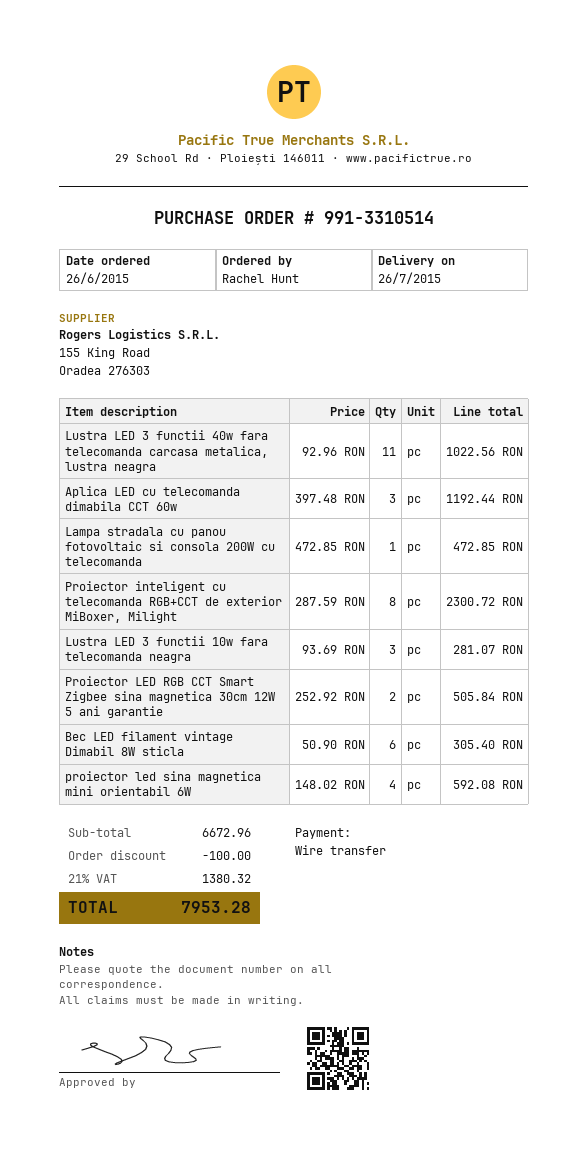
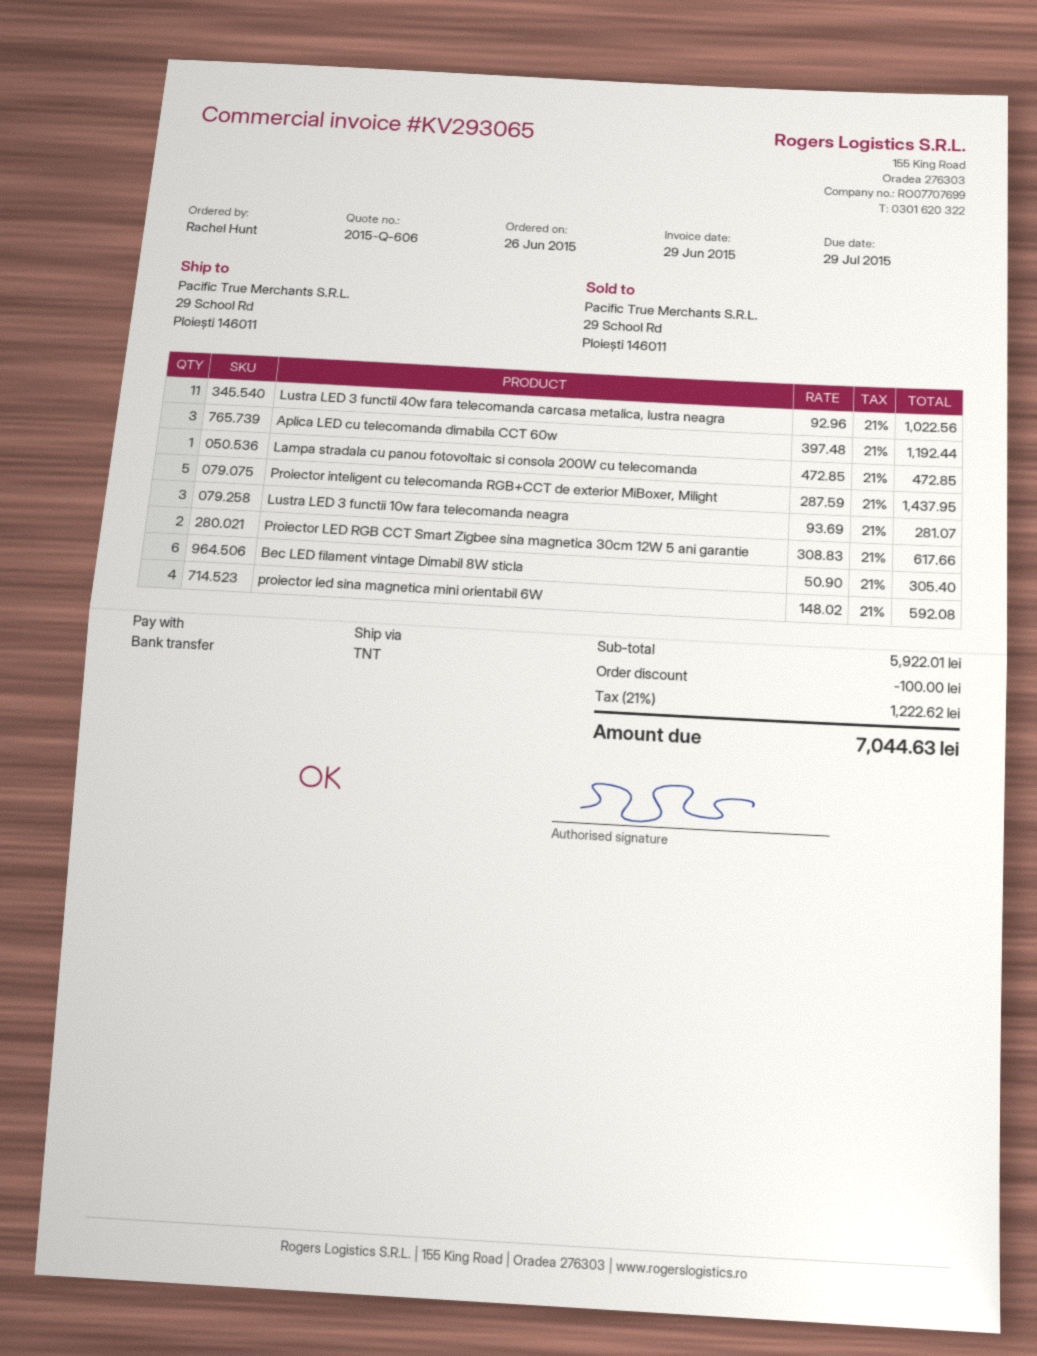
Proiector inteligent cu telecomanda RGB+CCT de exterior MiBoxer, Milight: 8 x 287.59 = 2300.72 -> 5 x 287.59 = 1437.95
Proiector LED RGB CCT Smart Zigbee sina magnetica 30cm 12W 5 ani garantie: 2 x 252.92 = 505.84 -> 2 x 308.83 = 617.66
subtotal: 6672.96 -> 5922.01
tax: 21% = 1380.32 -> 21% = 1222.62
total: 7953.28 -> 7044.63

